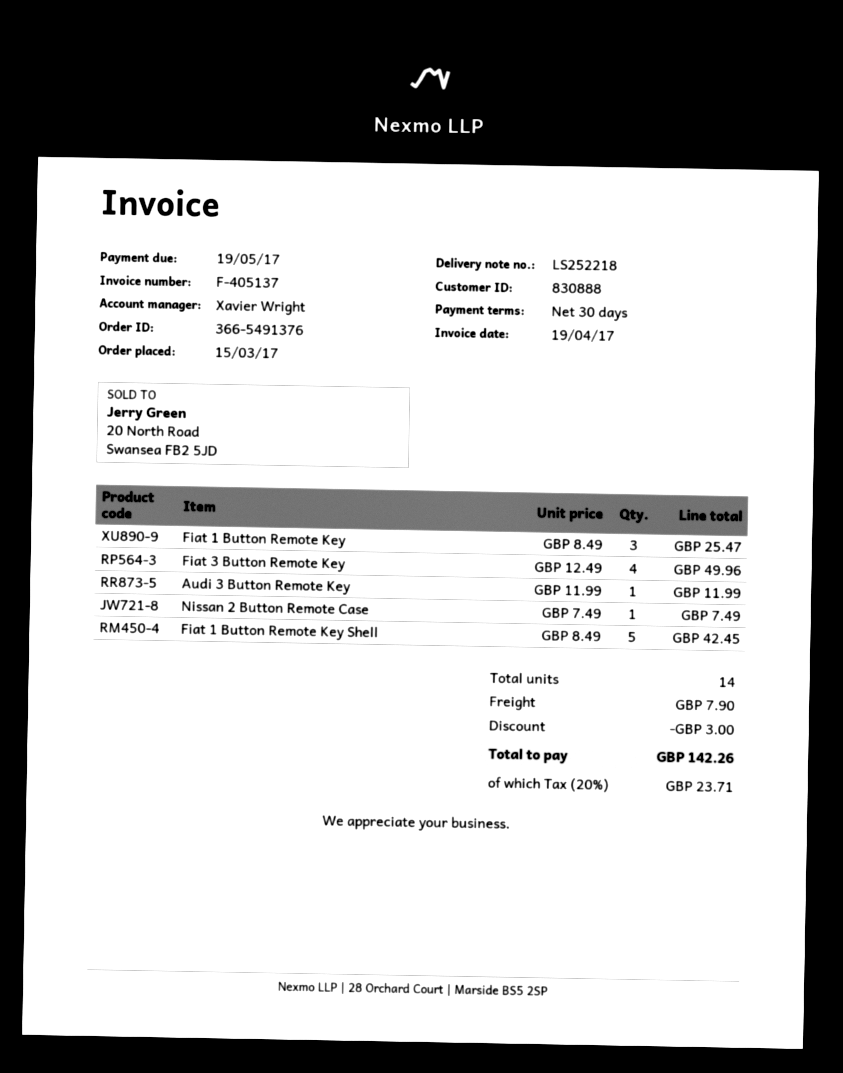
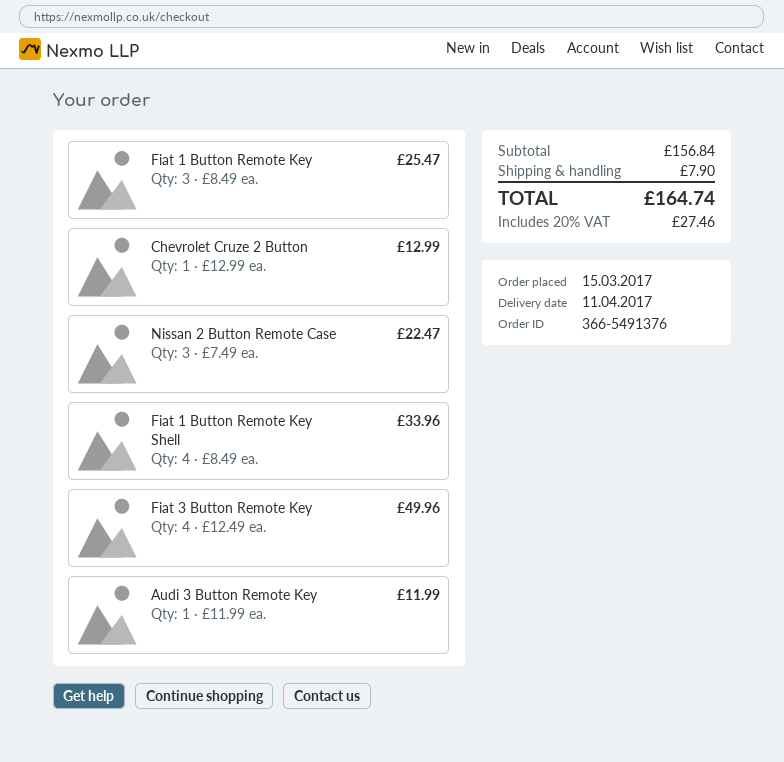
Nissan 2 Button Remote Case: 1 x 7.49 = 7.49 -> 3 x 7.49 = 22.47
Fiat 1 Button Remote Key Shell: 5 x 8.49 = 42.45 -> 4 x 8.49 = 33.96
Chevrolet Cruze 2 Button: none -> 1 x 12.99 = 12.99
discount: 3.00 -> none
tax: 20% = 23.71 -> 20% = 27.46
total: 142.26 -> 164.74

